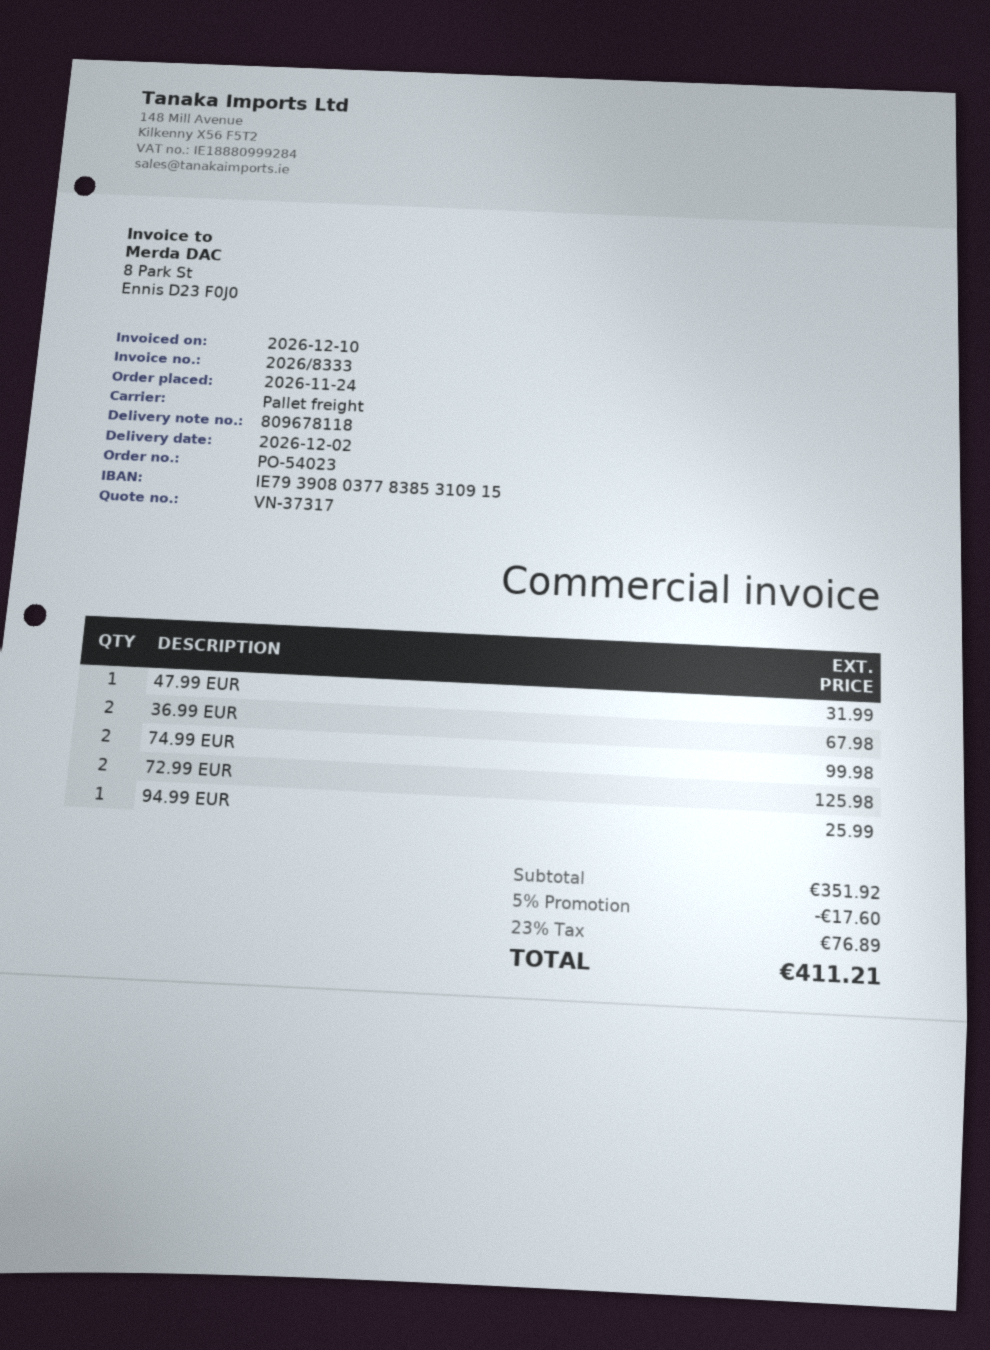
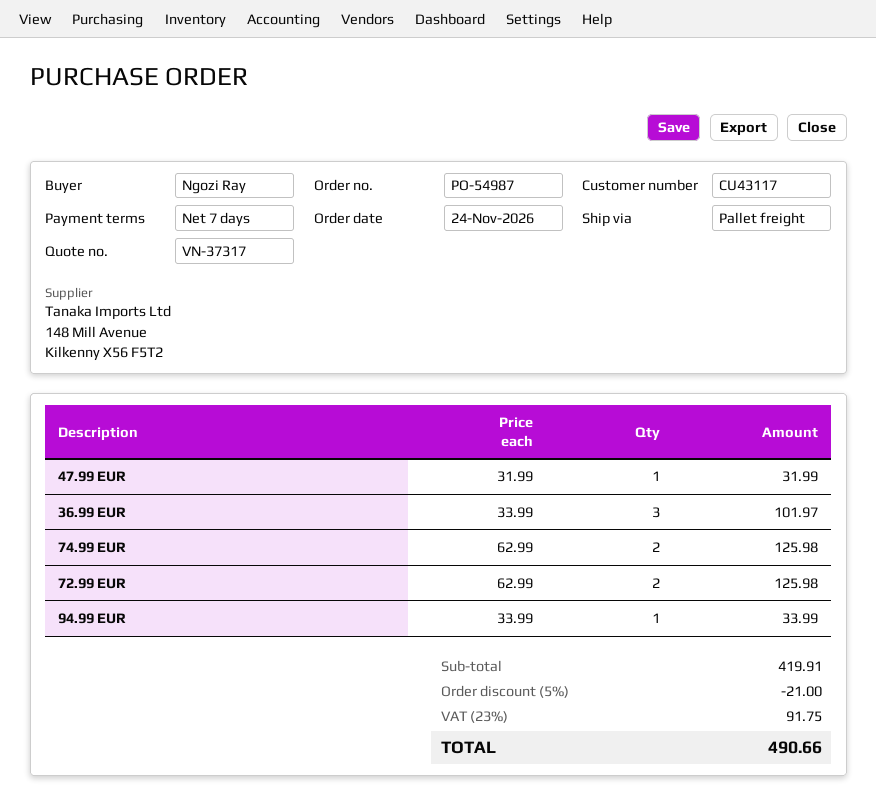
order number: PO-54023 -> PO-54987
36.99 EUR: 2 for 67.98 -> 3 for 101.97
74.99 EUR: 2 for 99.98 -> 2 for 125.98
94.99 EUR: 1 for 25.99 -> 1 for 33.99
subtotal: 351.92 -> 419.91
discount: 5% = 17.60 -> 5% = 21.00
tax: 23% = 76.89 -> 23% = 91.75
total: 411.21 -> 490.66

